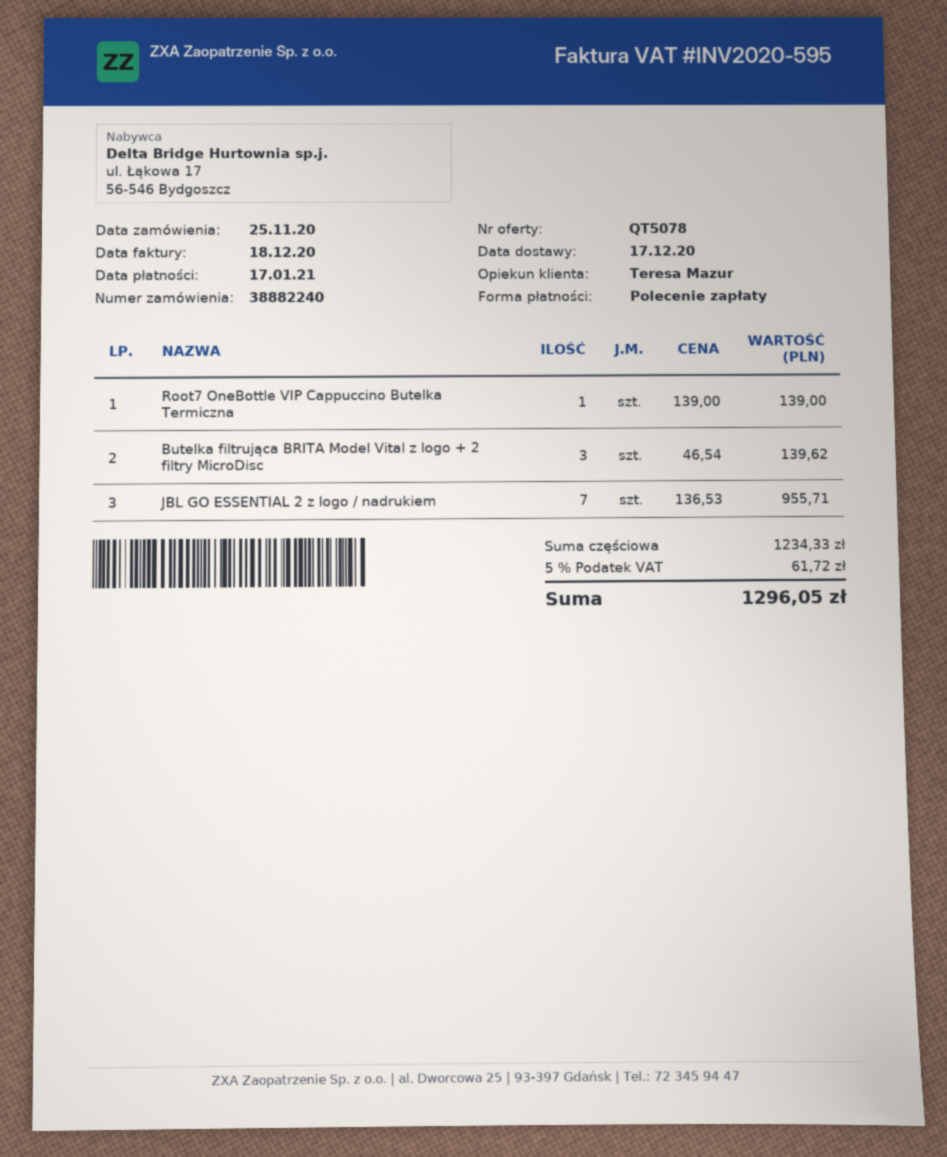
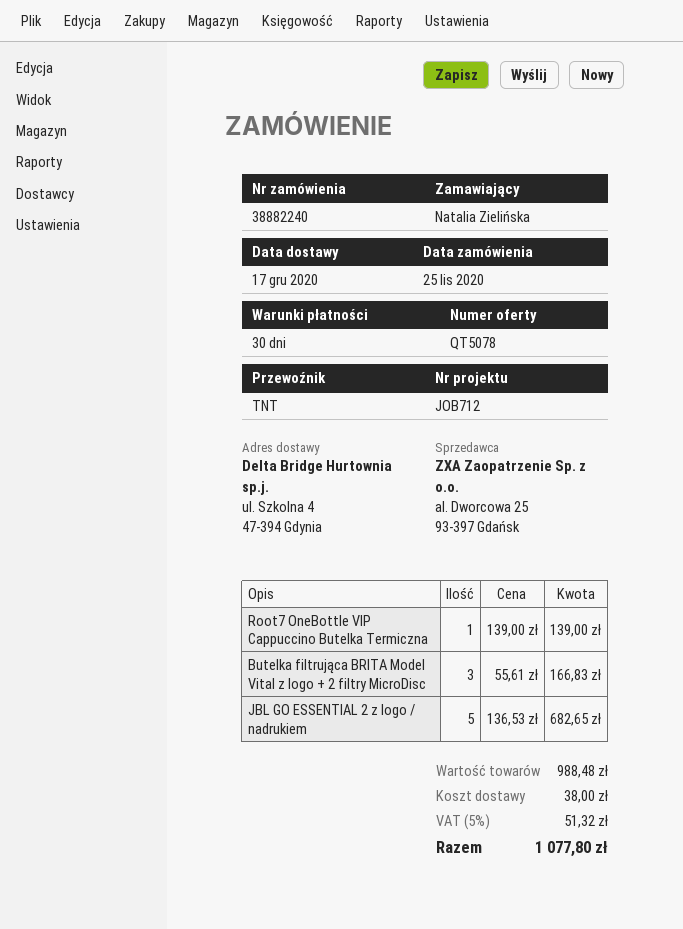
Butelka filtrująca BRITA Model Vital z logo + 2 filtry MicroDisc: 3 x 46.54 = 139.62 -> 3 x 55.61 = 166.83
JBL GO ESSENTIAL 2 z logo / nadrukiem: 7 x 136.53 = 955.71 -> 5 x 136.53 = 682.65
subtotal: 1234.33 -> 988.48
shipping: none -> 38.00
tax: 5% = 61.72 -> 5% = 51.32
total: 1296.05 -> 1077.80

